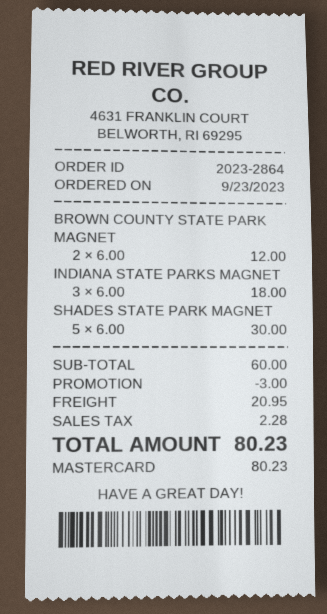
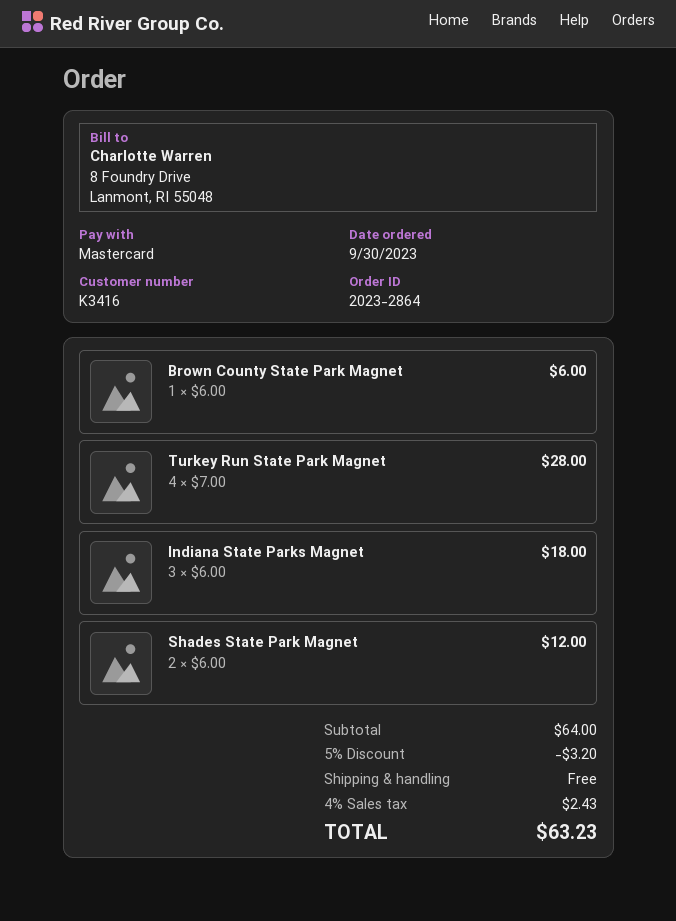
order date: 2023-09-23 -> 2023-09-30
BROWN COUNTY STATE PARK MAGNET: 2 x 6.00 = 12.00 -> 1 x 6.00 = 6.00
SHADES STATE PARK MAGNET: 5 x 6.00 = 30.00 -> 2 x 6.00 = 12.00
Turkey Run State Park Magnet: none -> 4 x 7.00 = 28.00
subtotal: 60.00 -> 64.00
discount: 3.00 -> 3.20
shipping: 20.95 -> 0.00
tax: 2.28 -> 2.43
total: 80.23 -> 63.23

